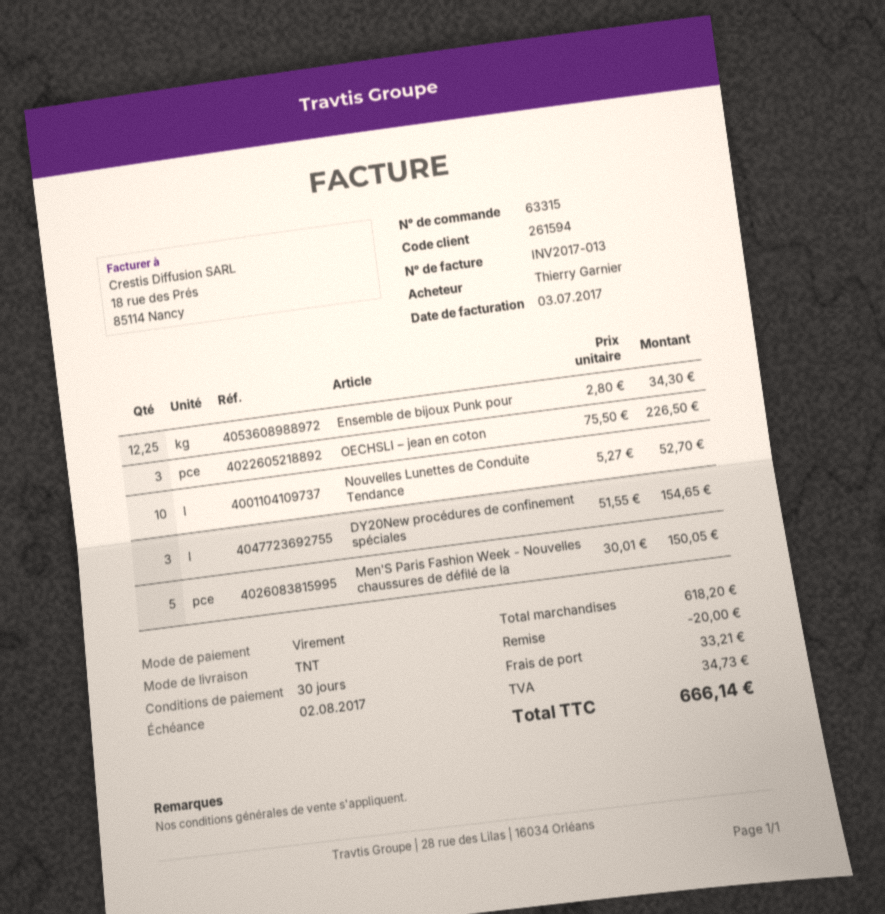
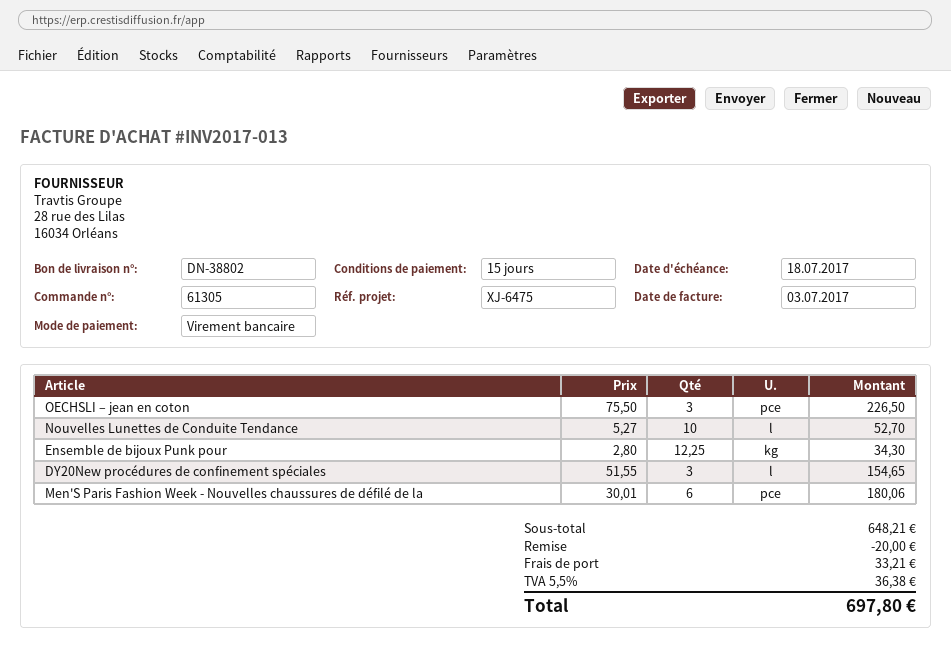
order number: 63315 -> 61305
payment terms: 30 days -> 15 days
due date: 2017-08-02 -> 2017-07-18
Men'S Paris Fashion Week - Nouvelles chaussures de défilé de la: 5 x 30.01 = 150.05 -> 6 x 30.01 = 180.06
subtotal: 618.20 -> 648.21
tax: 34.73 -> 36.38
total: 666.14 -> 697.80

